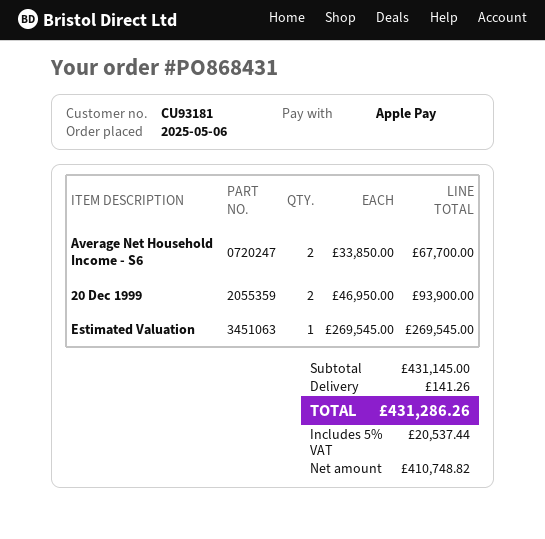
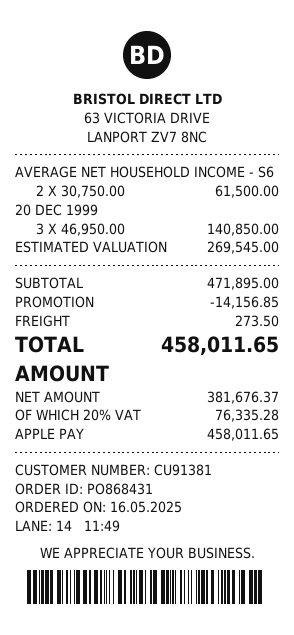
order date: 2025-05-06 -> 2025-05-16
customer number: CU93181 -> CU91381
Average Net Household Income - S6: 2 x 33850.00 = 67700.00 -> 2 x 30750.00 = 61500.00
20 Dec 1999: 2 x 46950.00 = 93900.00 -> 3 x 46950.00 = 140850.00
subtotal: 431145.00 -> 471895.00
discount: none -> 14156.85
shipping: 141.26 -> 273.50
net: 410748.82 -> 381676.37
tax: 5% = 20537.44 -> 20% = 76335.28
total: 431286.26 -> 458011.65

